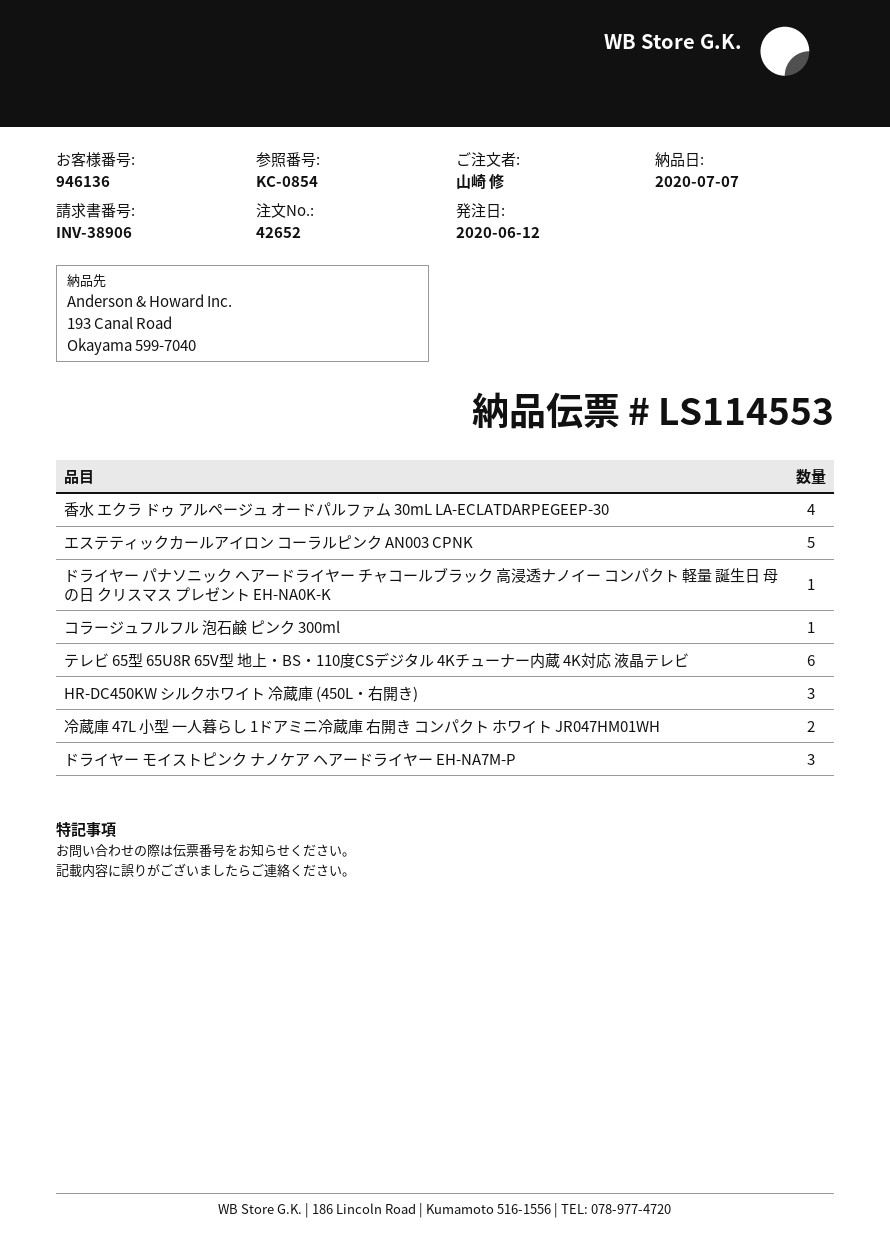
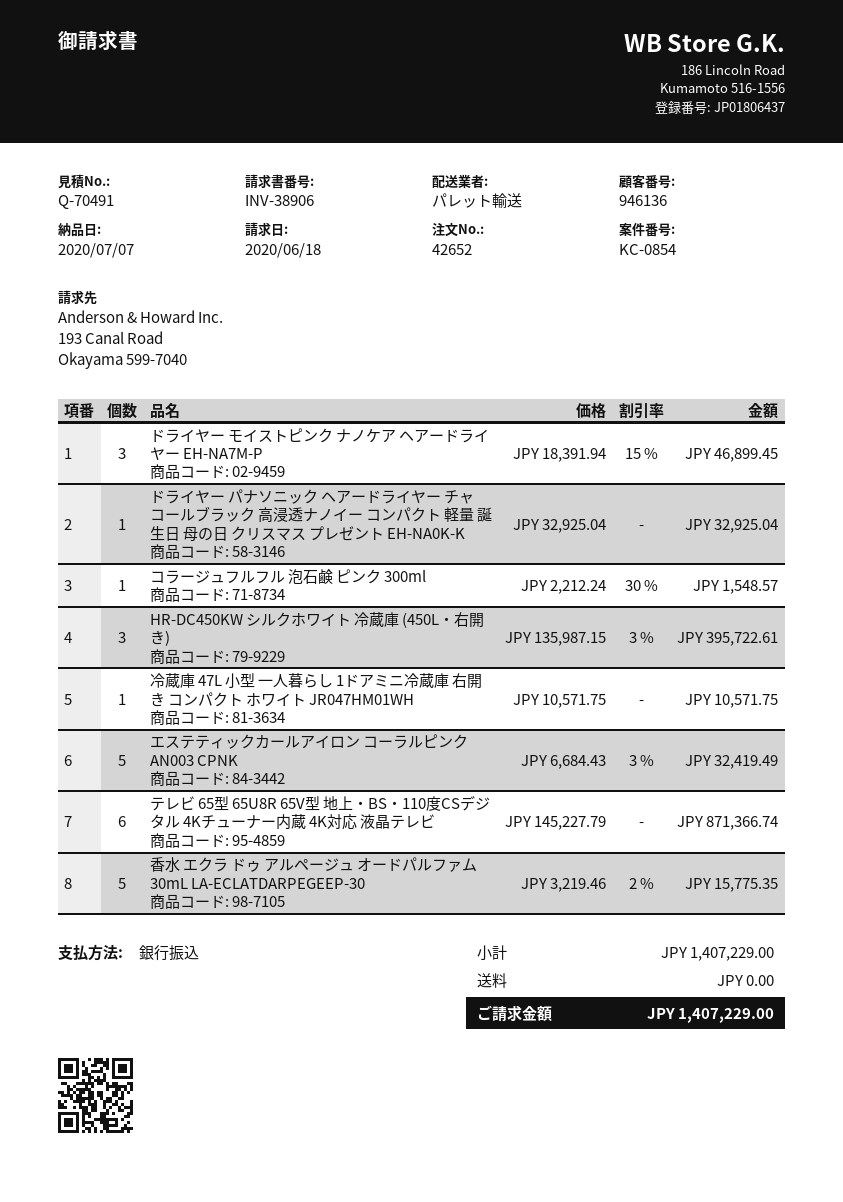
香水 エクラ ドゥ アルページュ オードパルファム 30mL LA-ECLATDARPEGEEP-30: 4 -> 5
冷蔵庫 47L 小型 一人暮らし 1ドアミニ冷蔵庫 右開き コンパクト ホワイト JR047HM01WH: 2 -> 1

